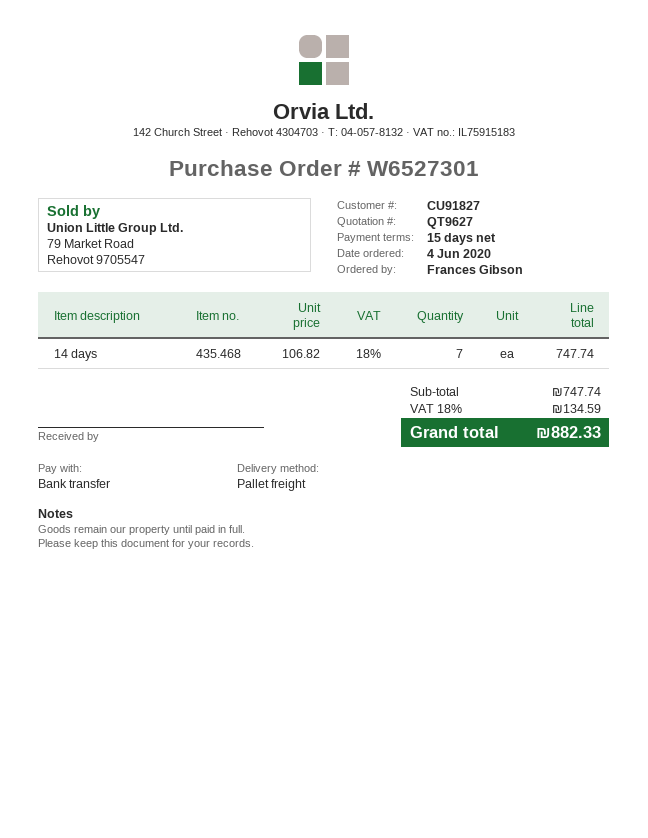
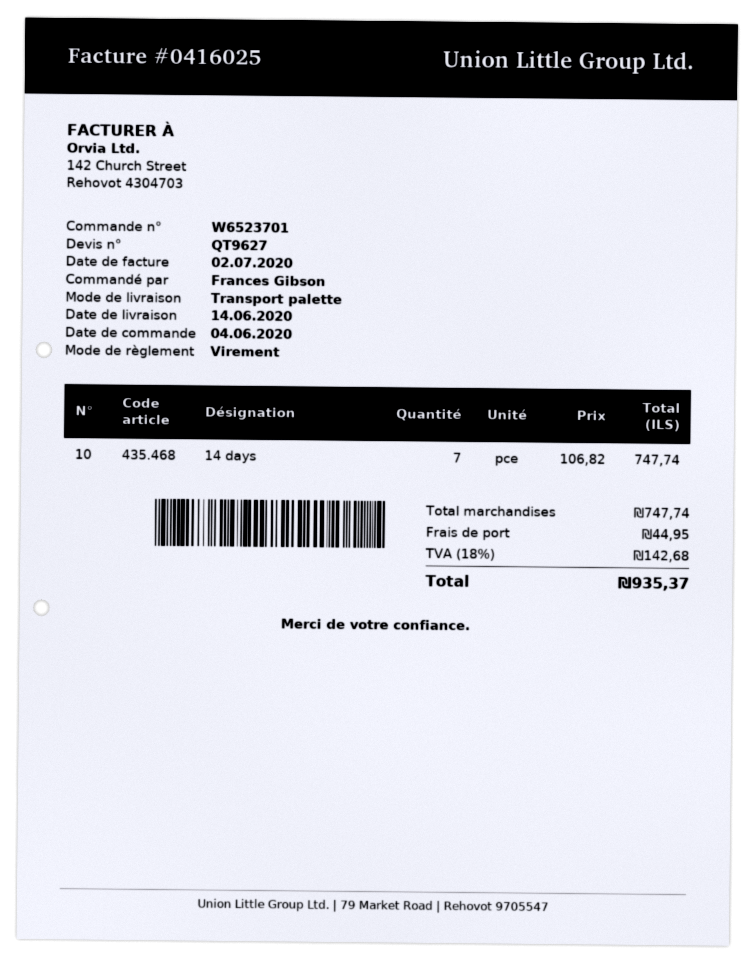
order number: W6527301 -> W6523701
shipping: none -> 44.95
tax: 18% = 134.59 -> 18% = 142.68
total: 882.33 -> 935.37

